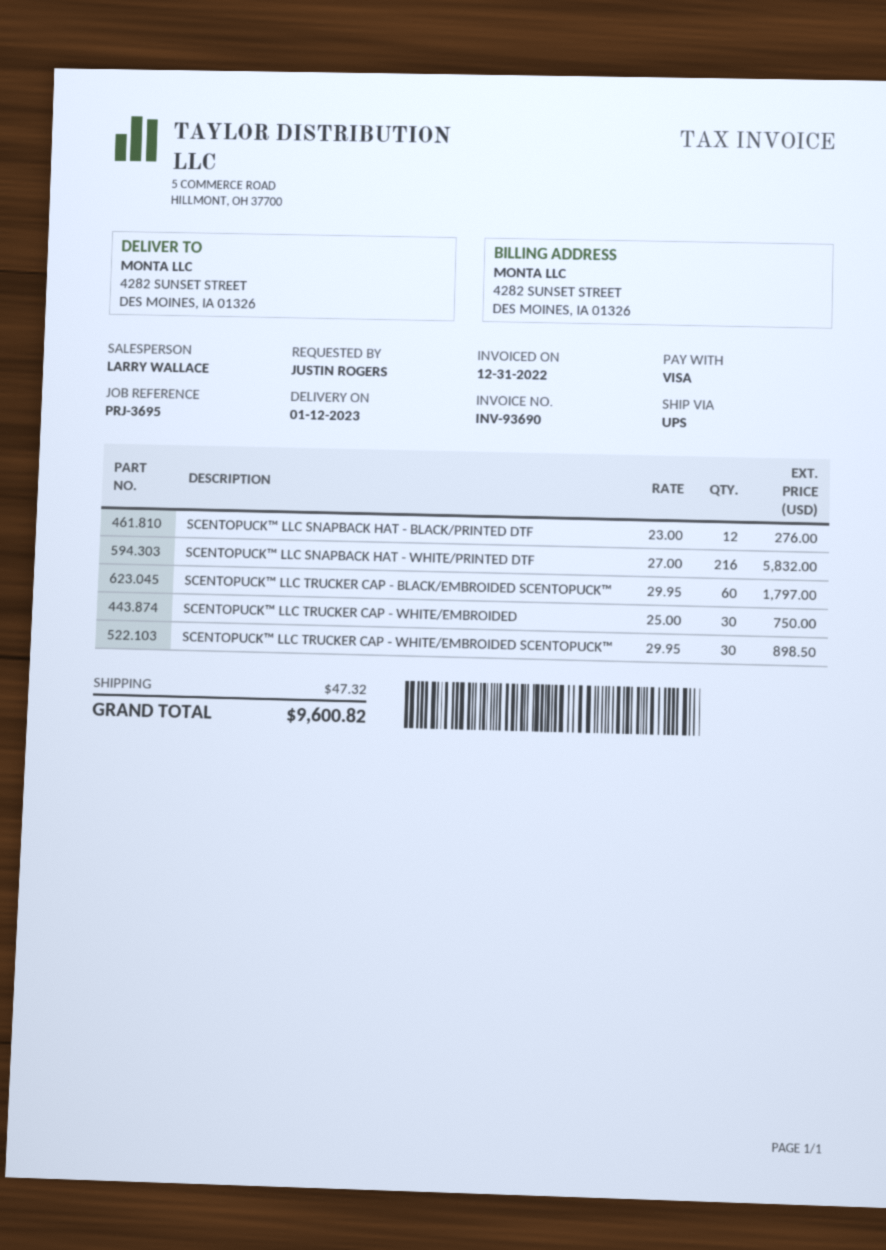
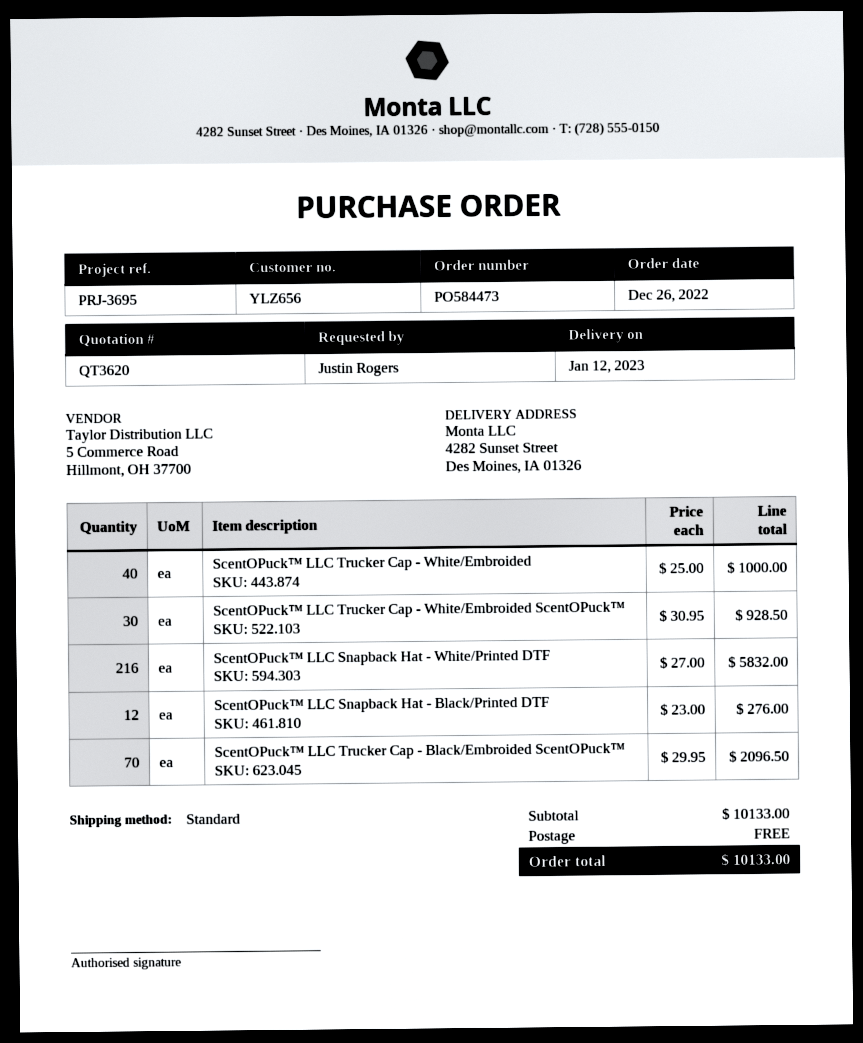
shipping method: UPS -> standard
SCENTOPUCK™ LLC TRUCKER CAP - BLACK/EMBROIDED SCENTOPUCK™: 60 x 29.95 = 1797.00 -> 70 x 29.95 = 2096.50
SCENTOPUCK™ LLC TRUCKER CAP - WHITE/EMBROIDED: 30 x 25.00 = 750.00 -> 40 x 25.00 = 1000.00
SCENTOPUCK™ LLC TRUCKER CAP - WHITE/EMBROIDED SCENTOPUCK™: 30 x 29.95 = 898.50 -> 30 x 30.95 = 928.50
shipping: 47.32 -> 0.00
total: 9600.82 -> 10133.00

